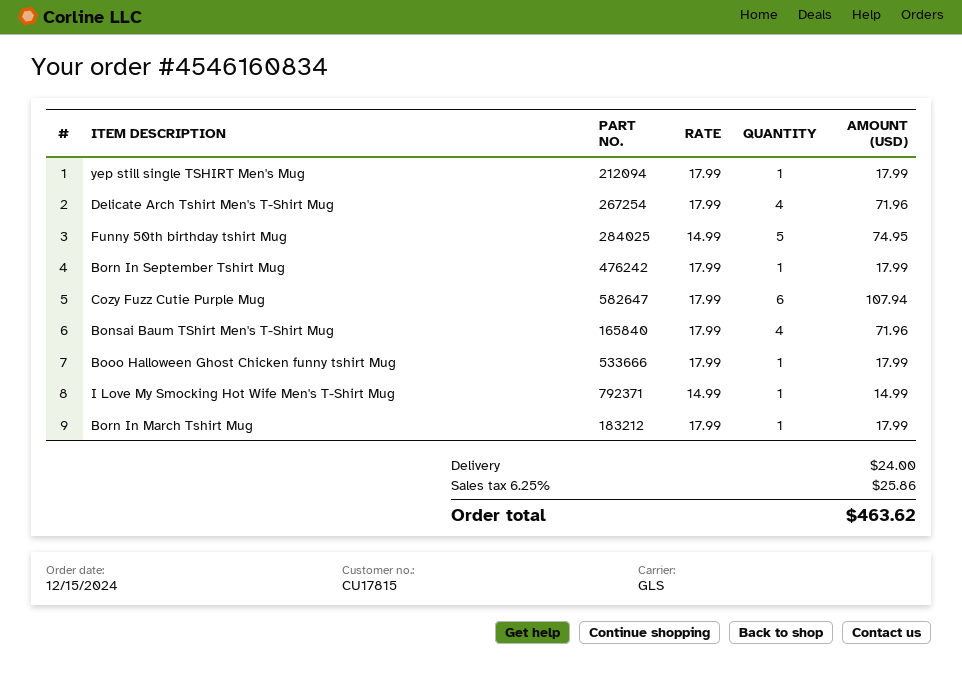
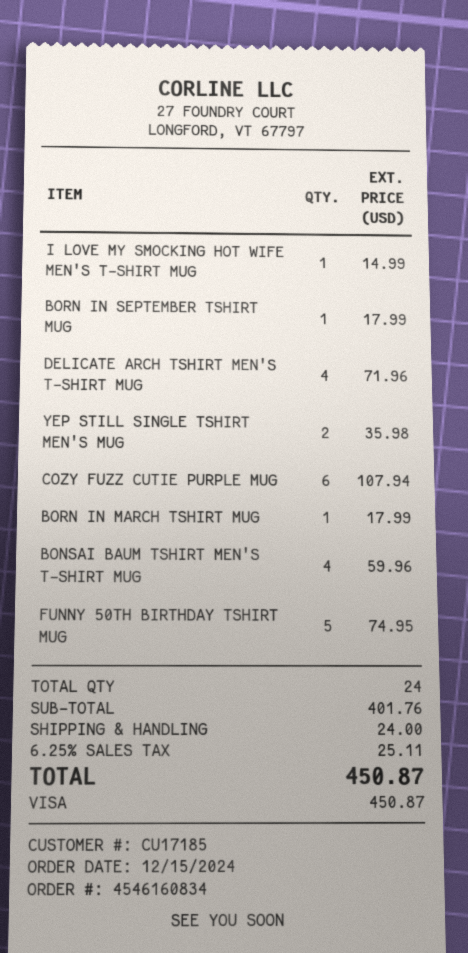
customer number: CU17815 -> CU17185
yep still single TSHIRT Men's Mug: 1 for 17.99 -> 2 for 35.98
Bonsai Baum TShirt Men's T-Shirt Mug: 4 for 71.96 -> 4 for 59.96
Booo Halloween Ghost Chicken funny tshirt Mug: 1 for 17.99 -> none
tax: 6.25% = 25.86 -> 6.25% = 25.11
total: 463.62 -> 450.87

